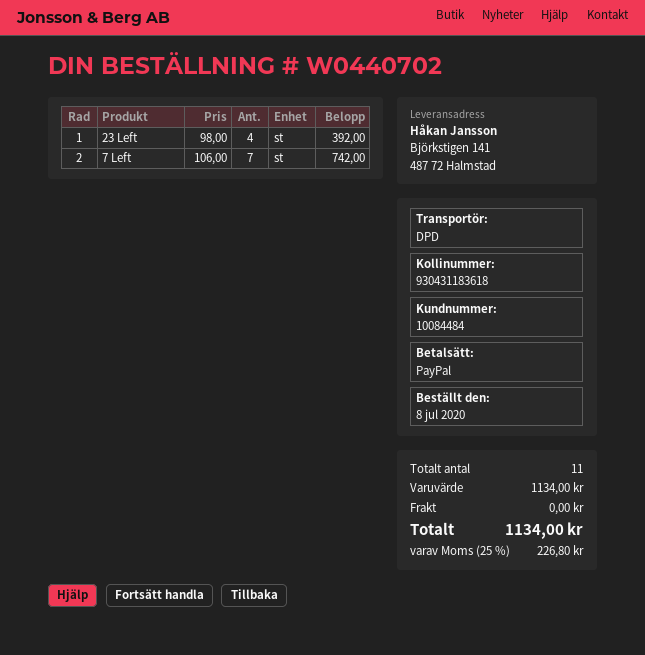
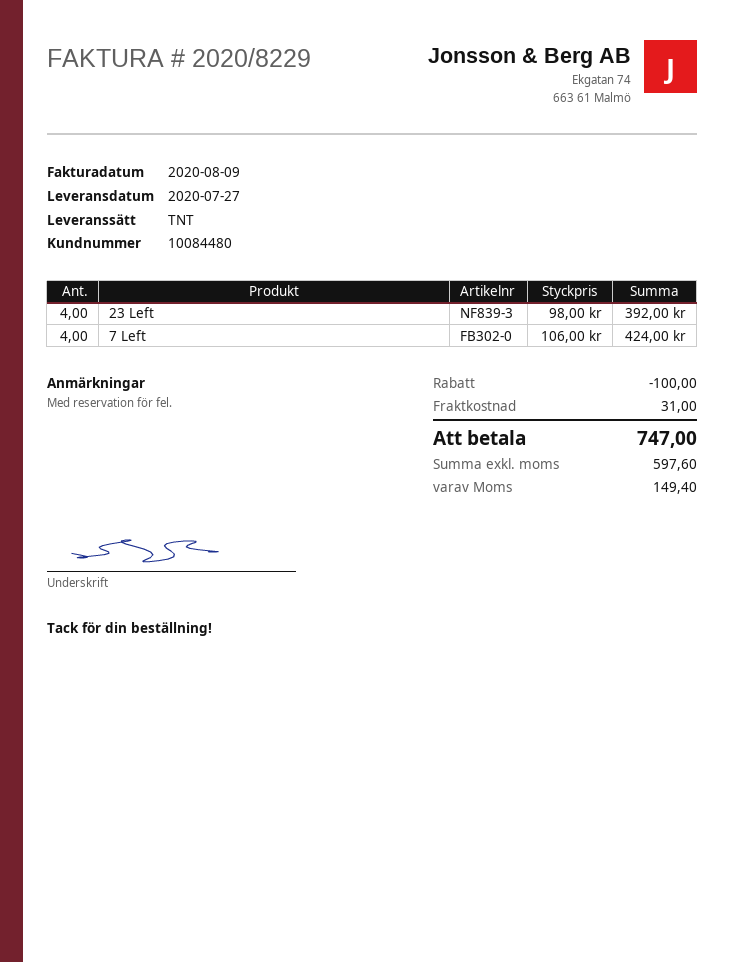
customer number: 10084484 -> 10084480
shipping method: DPD -> TNT
7 Left: 7 x 106.00 = 742.00 -> 4 x 106.00 = 424.00
discount: none -> 100.00
shipping: 0.00 -> 31.00
tax: 226.80 -> 149.40
total: 1134.00 -> 747.00

